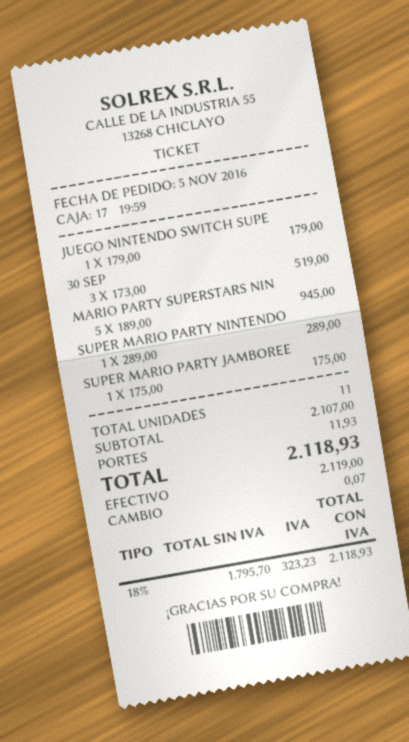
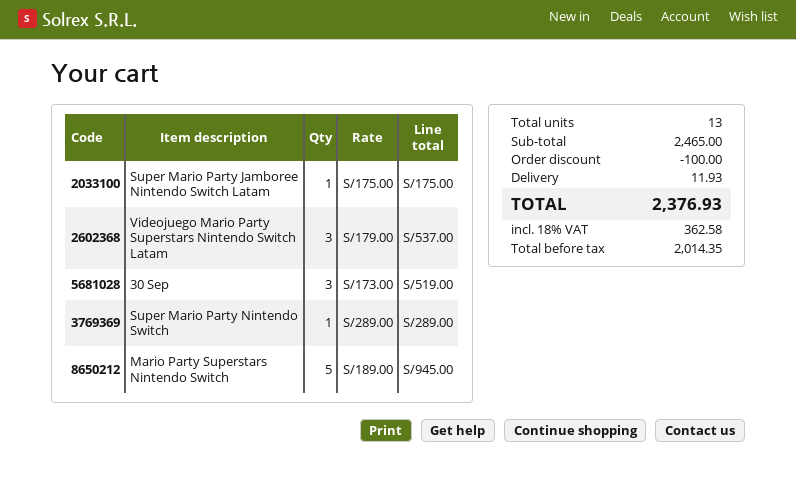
JUEGO NINTENDO SWITCH SUPE: 1 x 179.00 = 179.00 -> none
Videojuego Mario Party Superstars Nintendo Switch Latam: none -> 3 x 179.00 = 537.00
total quantity: 11 -> 13
subtotal: 2107.00 -> 2465.00
discount: none -> 100.00
net: 1795.70 -> 2014.35
tax: 18% = 323.23 -> 18% = 362.58
total: 2118.93 -> 2376.93

